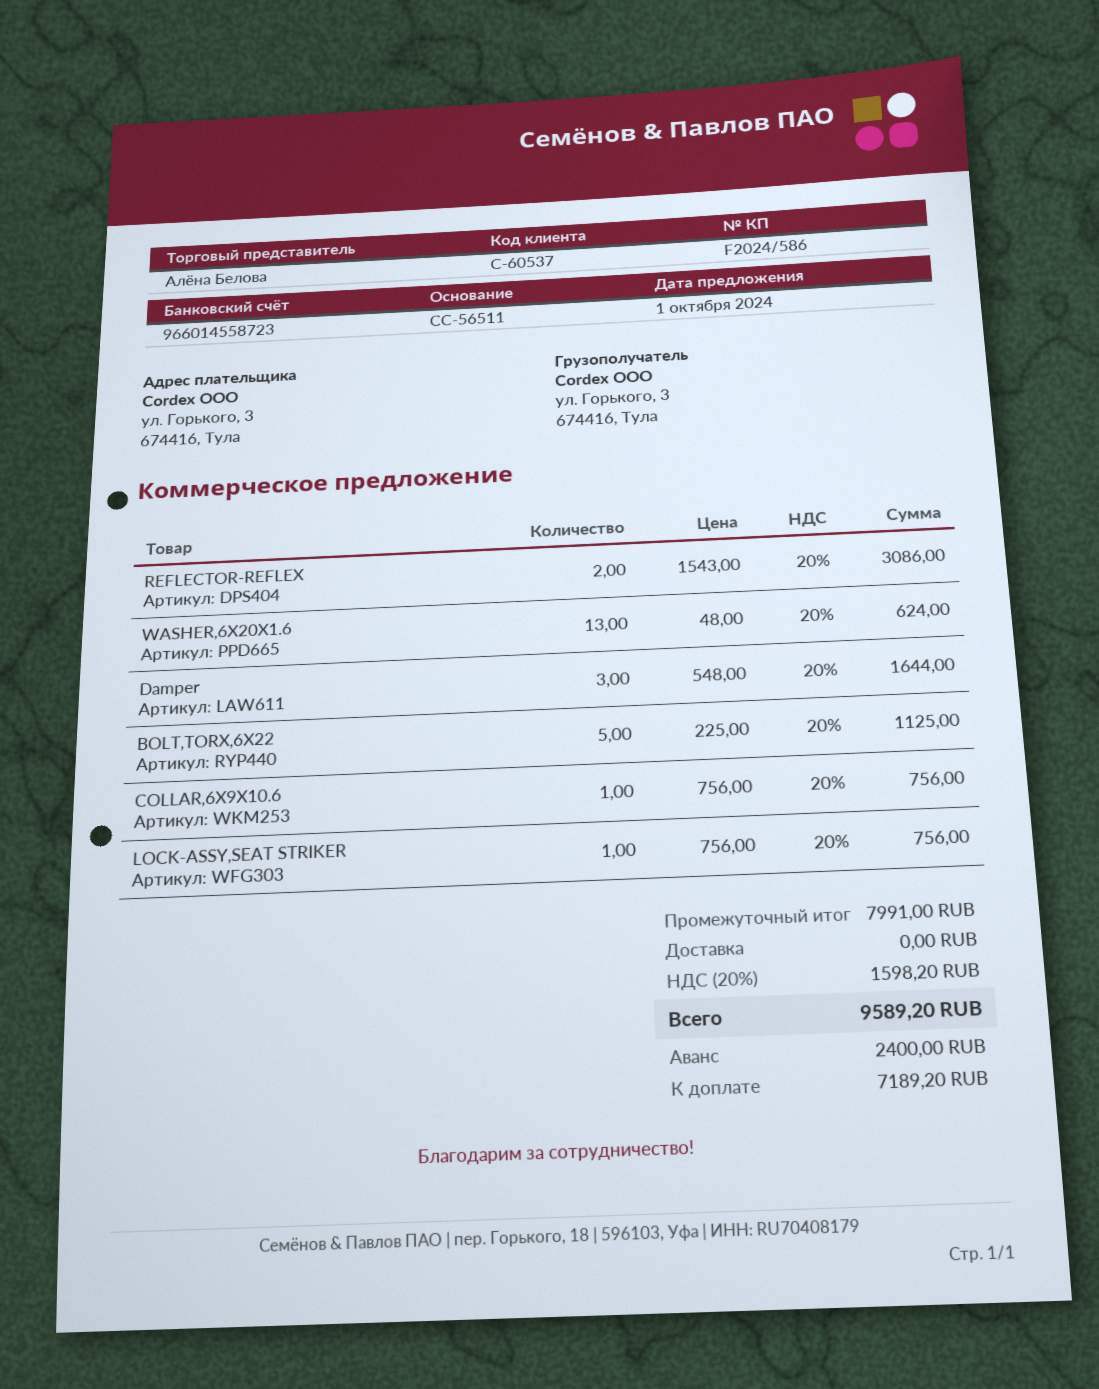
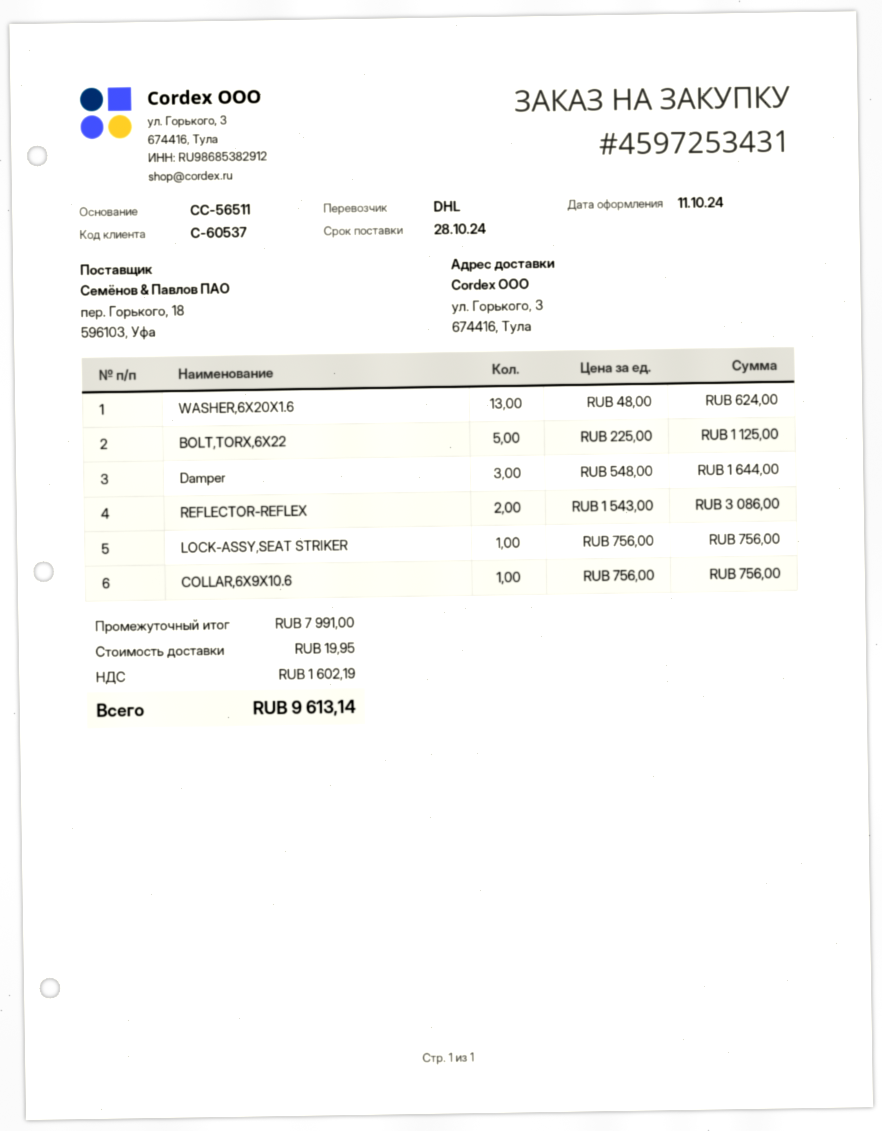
shipping: 0.00 -> 19.95
tax: 1598.20 -> 1602.19
total: 9589.20 -> 9613.14

